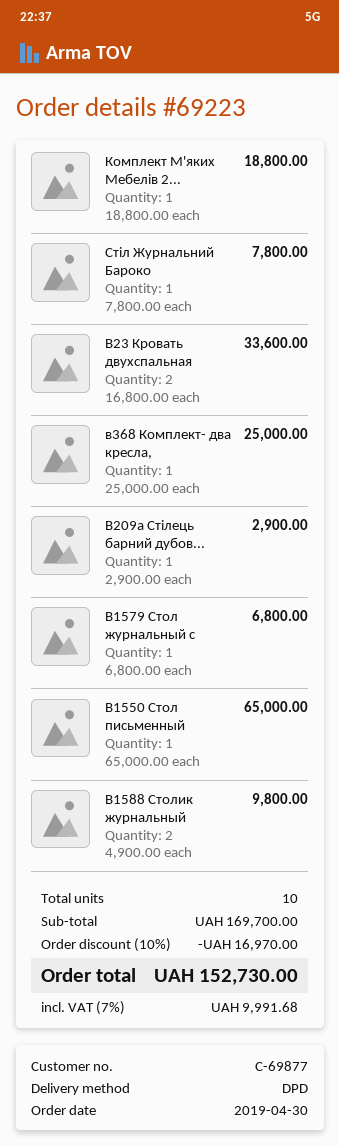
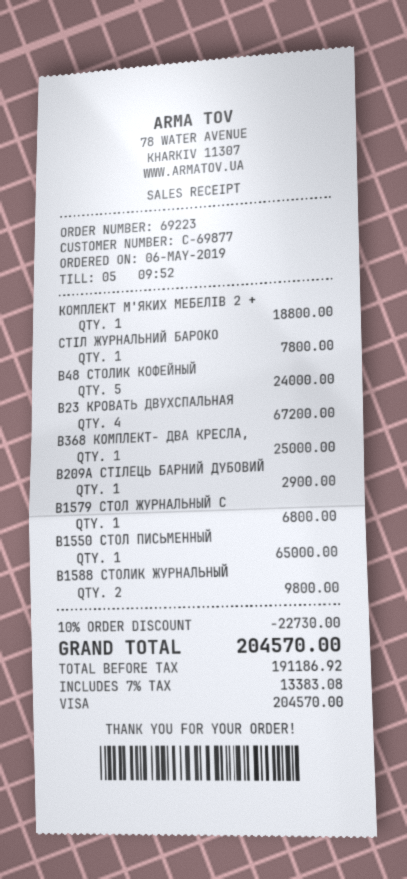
order date: 2019-04-30 -> 2019-05-06
В23 Кровать двухспальная: 2 for 33600.00 -> 4 for 67200.00
В48 СТОЛИК КОФЕЙНЫЙ: none -> 5 for 24000.00
discount: 10% = 16970.00 -> 10% = 22730.00
tax: 7% = 9991.68 -> 7% = 13383.08
total: 152730.00 -> 204570.00

